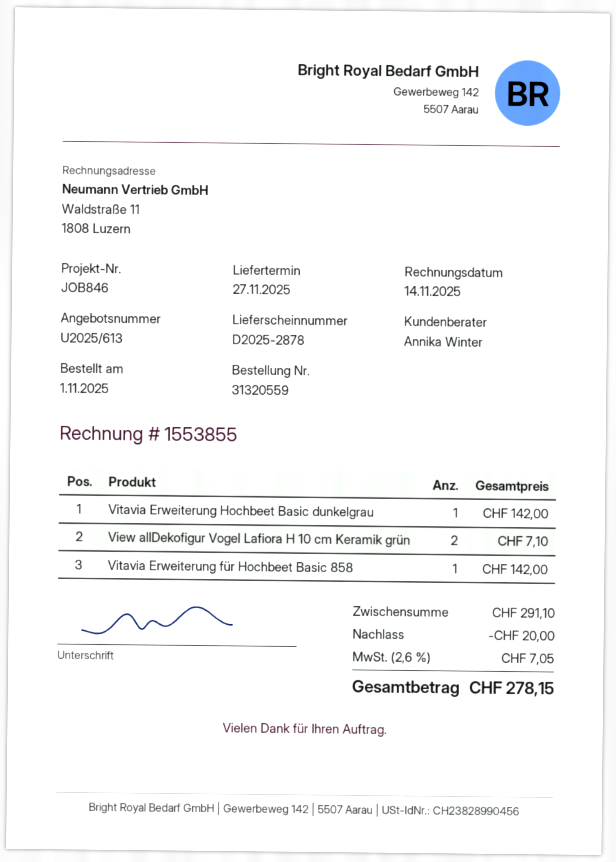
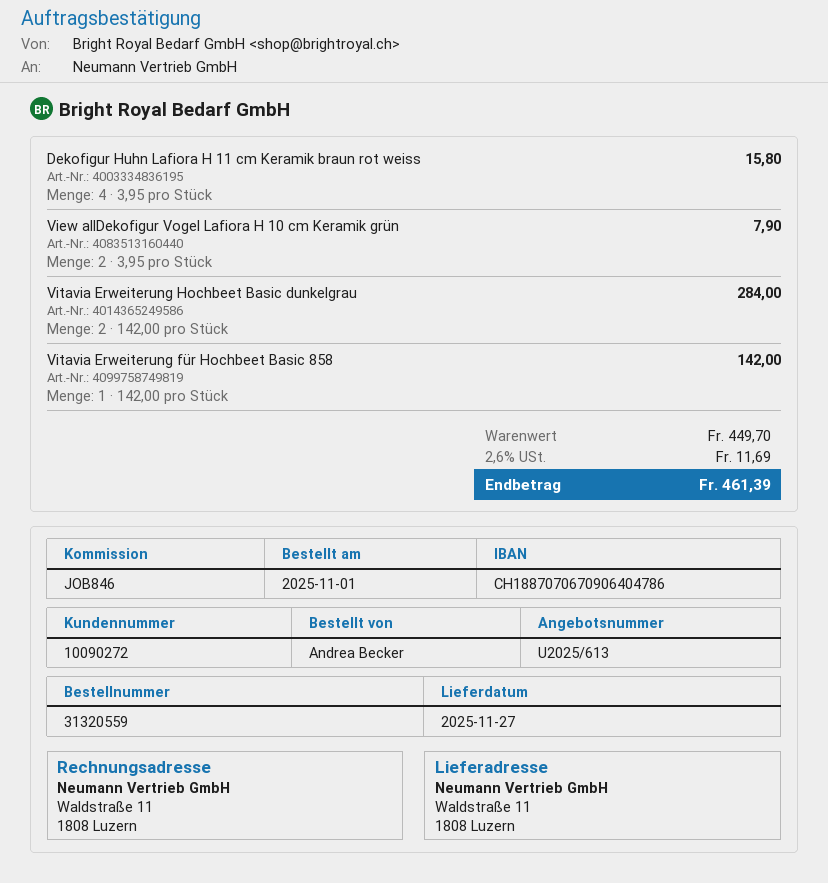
Vitavia Erweiterung Hochbeet Basic dunkelgrau: 1 for 142.00 -> 2 for 284.00
View allDekofigur Vogel Lafiora H 10 cm Keramik grün: 2 for 7.10 -> 2 for 7.90
Dekofigur Huhn Lafiora H 11 cm Keramik braun rot weiss: none -> 4 for 15.80
subtotal: 291.10 -> 449.70
discount: 20.00 -> none
tax: 2.6% = 7.05 -> 2.6% = 11.69
total: 278.15 -> 461.39

